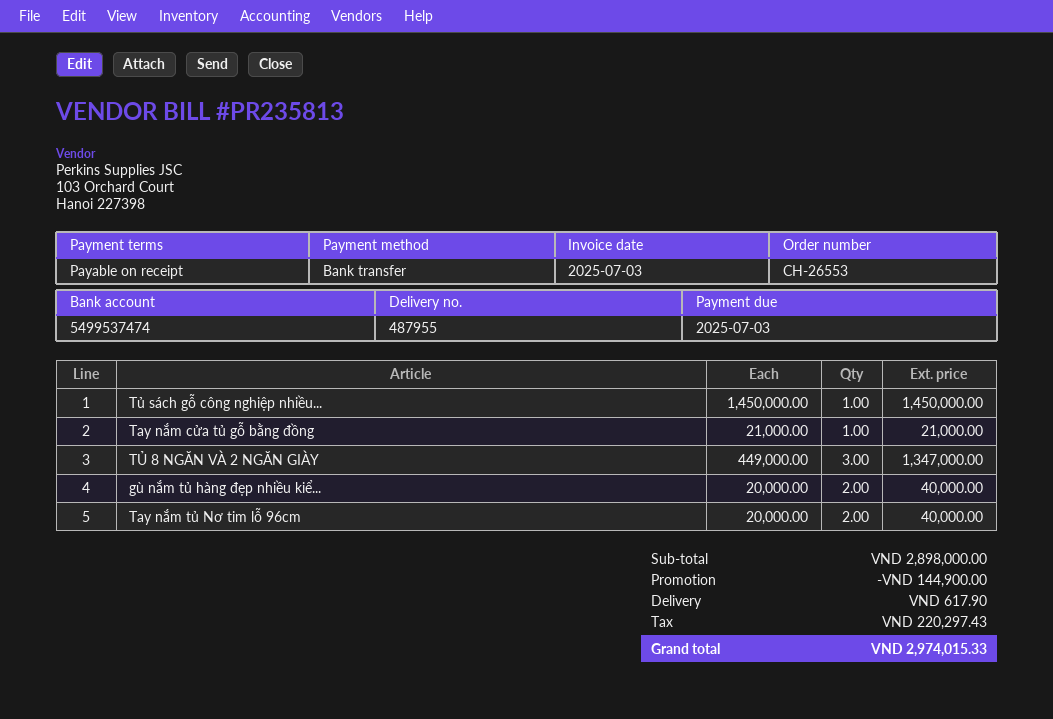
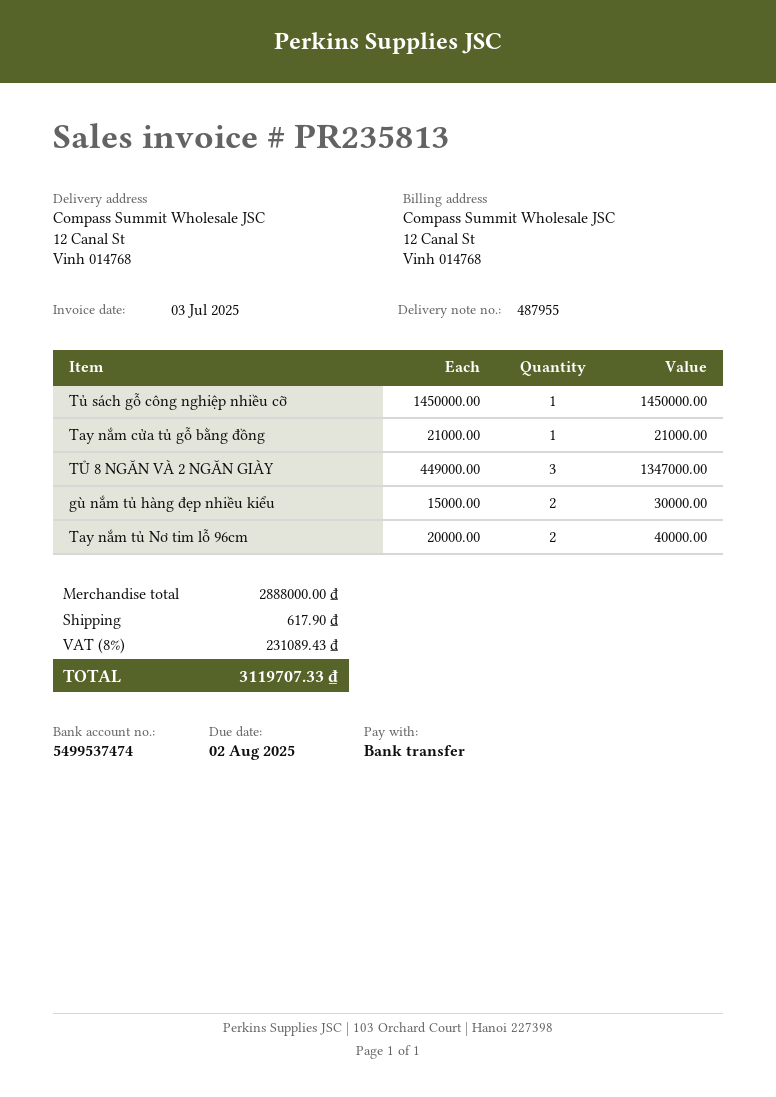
due date: 2025-07-03 -> 2025-08-02
gù nắm tủ hàng đẹp nhiều kiể...: 2 x 20000.00 = 40000.00 -> 2 x 15000.00 = 30000.00
subtotal: 2898000.00 -> 2888000.00
discount: 144900.00 -> none
tax: 220297.43 -> 231089.43
total: 2974015.33 -> 3119707.33

